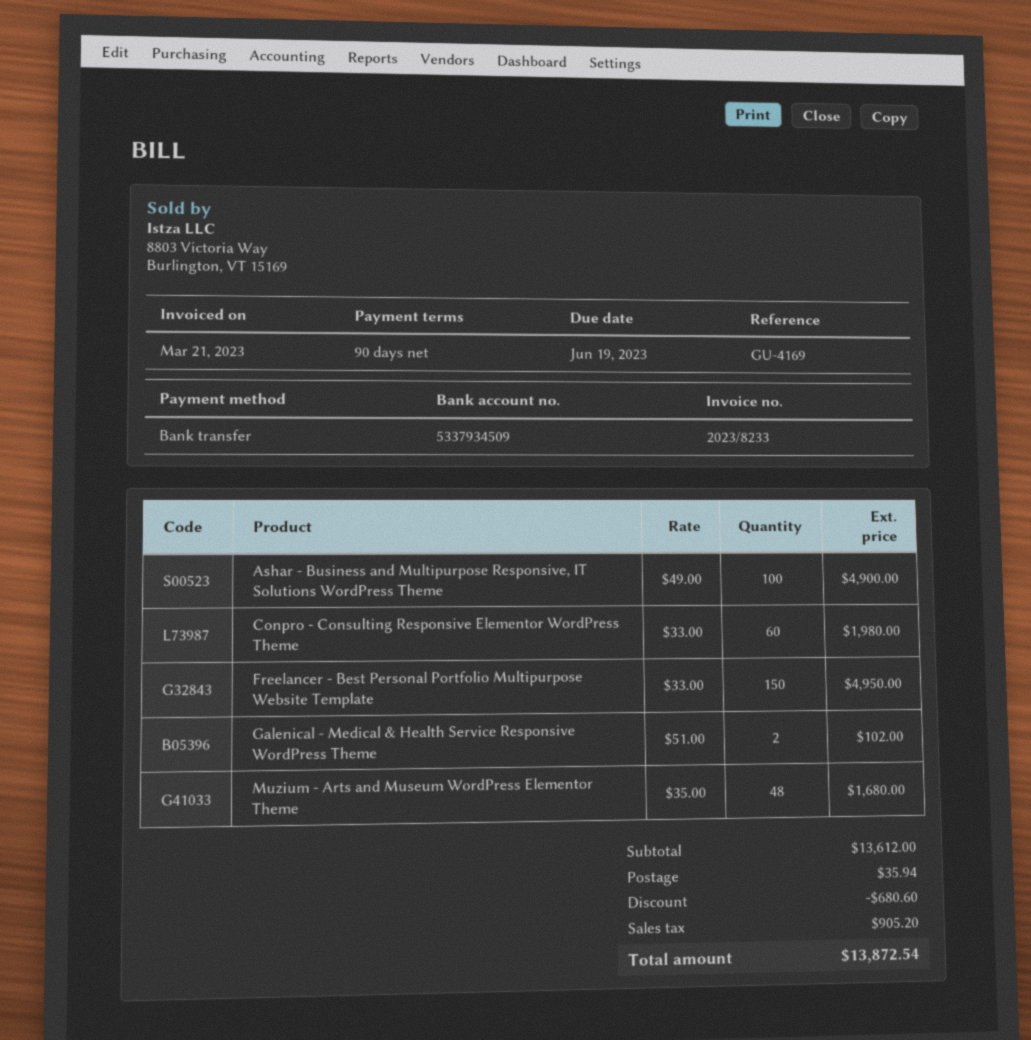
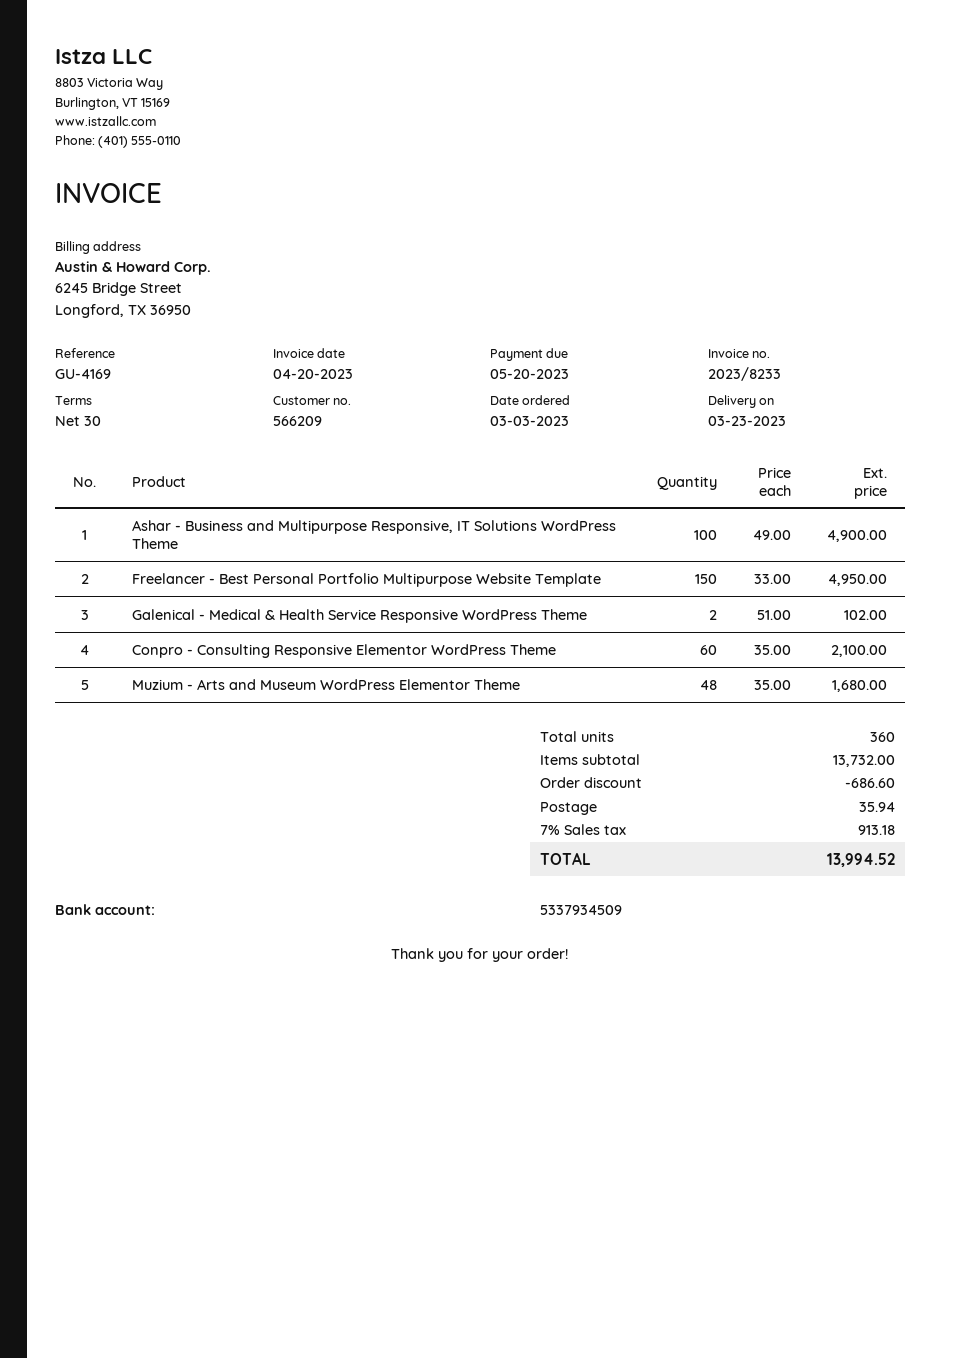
invoice date: 2023-03-21 -> 2023-04-20
payment terms: 90 days -> 30 days
due date: 2023-06-19 -> 2023-05-20
Conpro - Consulting Responsive Elementor WordPress Theme: 60 x 33.00 = 1980.00 -> 60 x 35.00 = 2100.00
subtotal: 13612.00 -> 13732.00
discount: 680.60 -> 686.60
tax: 905.20 -> 913.18
total: 13872.54 -> 13994.52

